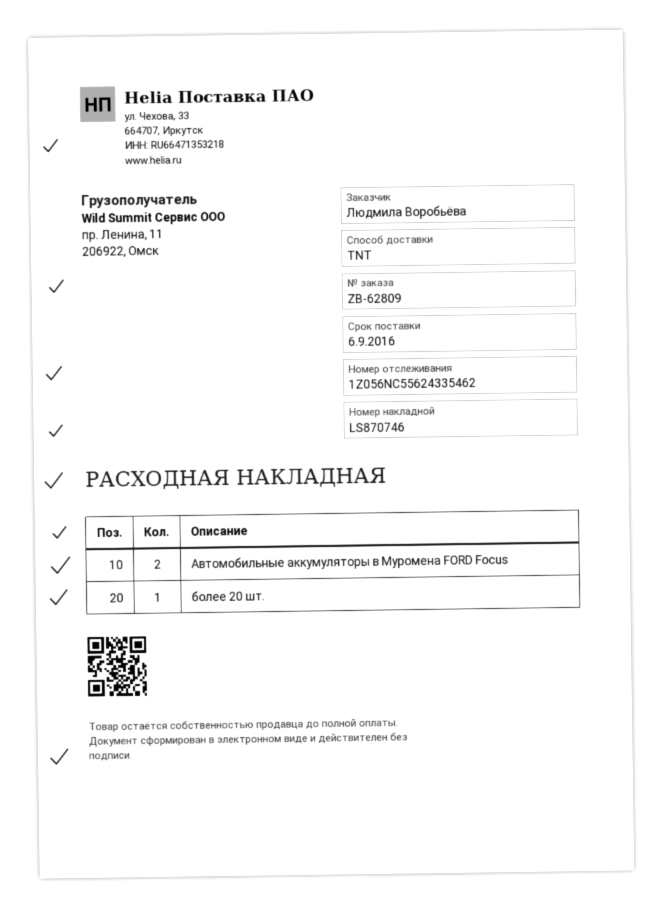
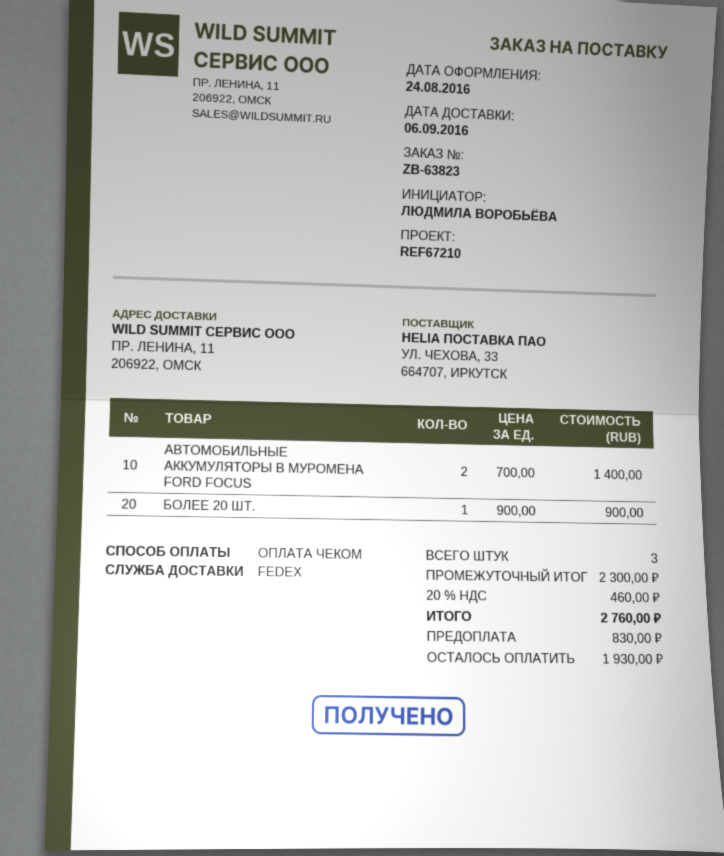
order number: ZB-62809 -> ZB-63823
shipping method: TNT -> FedEx

